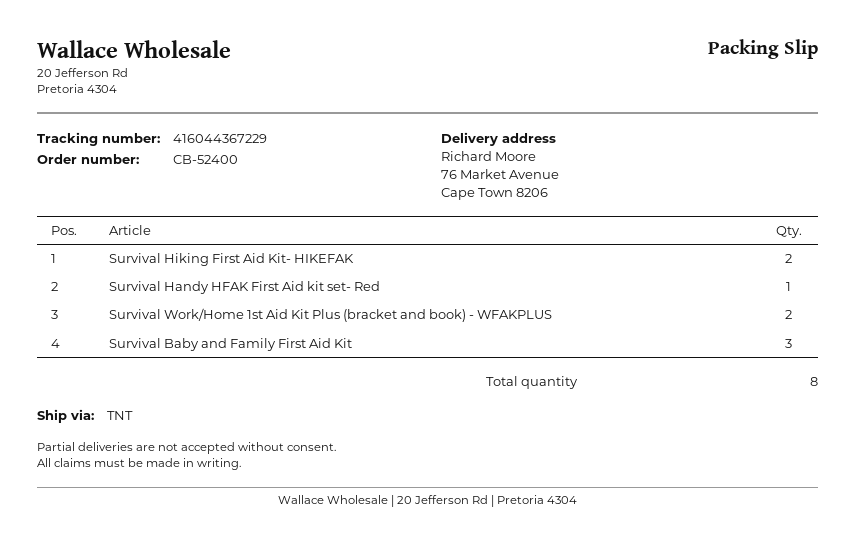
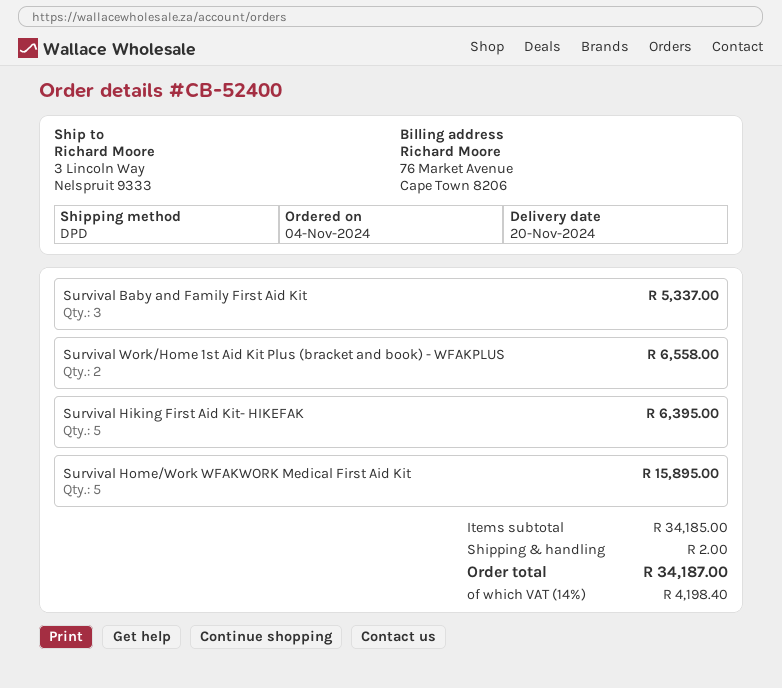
shipping method: TNT -> DPD
ship to: 76 Market Avenue, Cape Town 8206 -> 3 Lincoln Way, Nelspruit 9333
Survival Hiking First Aid Kit- HIKEFAK: 2 -> 5
Survival Handy HFAK First Aid kit set- Red: 1 -> none
Survival Home/Work WFAKWORK Medical First Aid Kit: none -> 5

